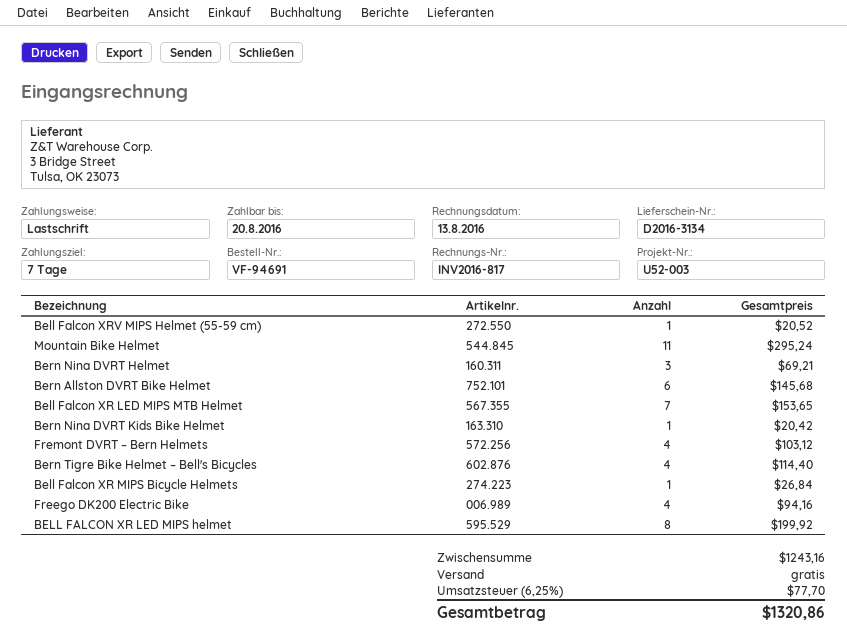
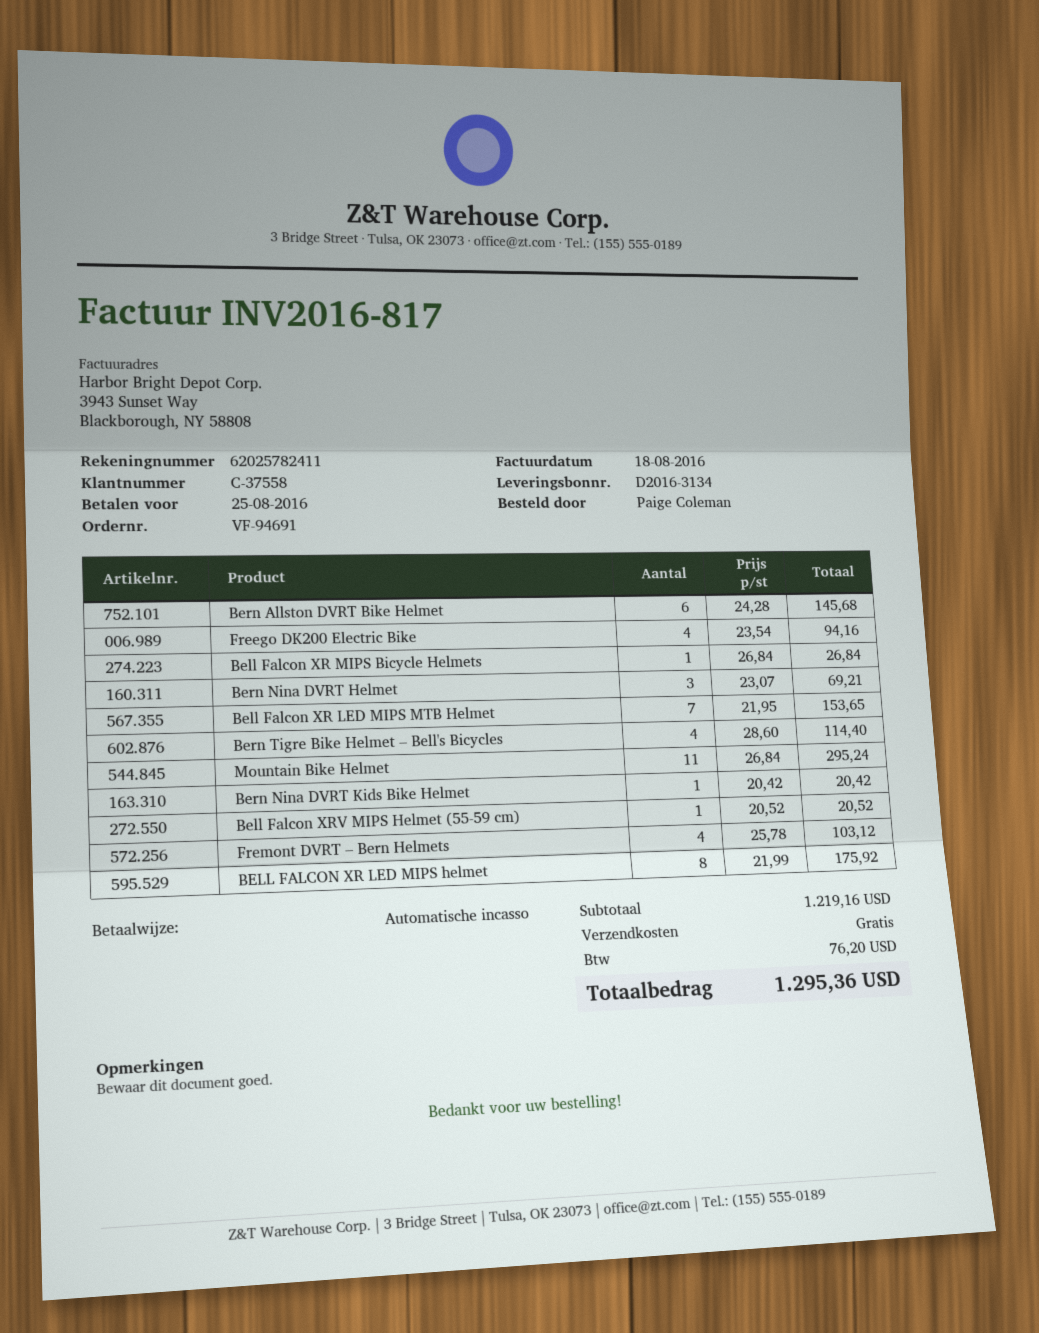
invoice date: 2016-08-13 -> 2016-08-18
due date: 2016-08-20 -> 2016-08-25
BELL FALCON XR LED MIPS helmet: 8 for 199.92 -> 8 for 175.92
subtotal: 1243.16 -> 1219.16
tax: 77.70 -> 76.20
total: 1320.86 -> 1295.36

